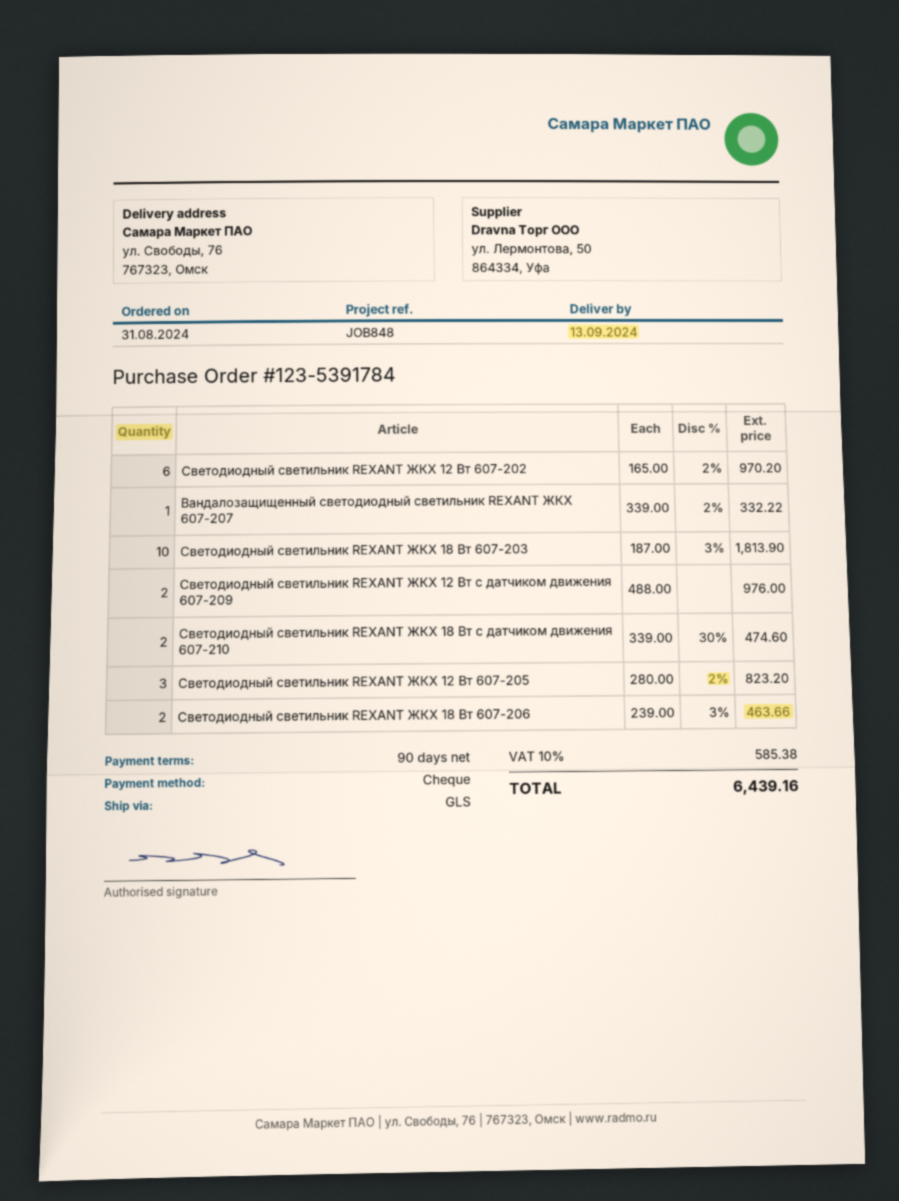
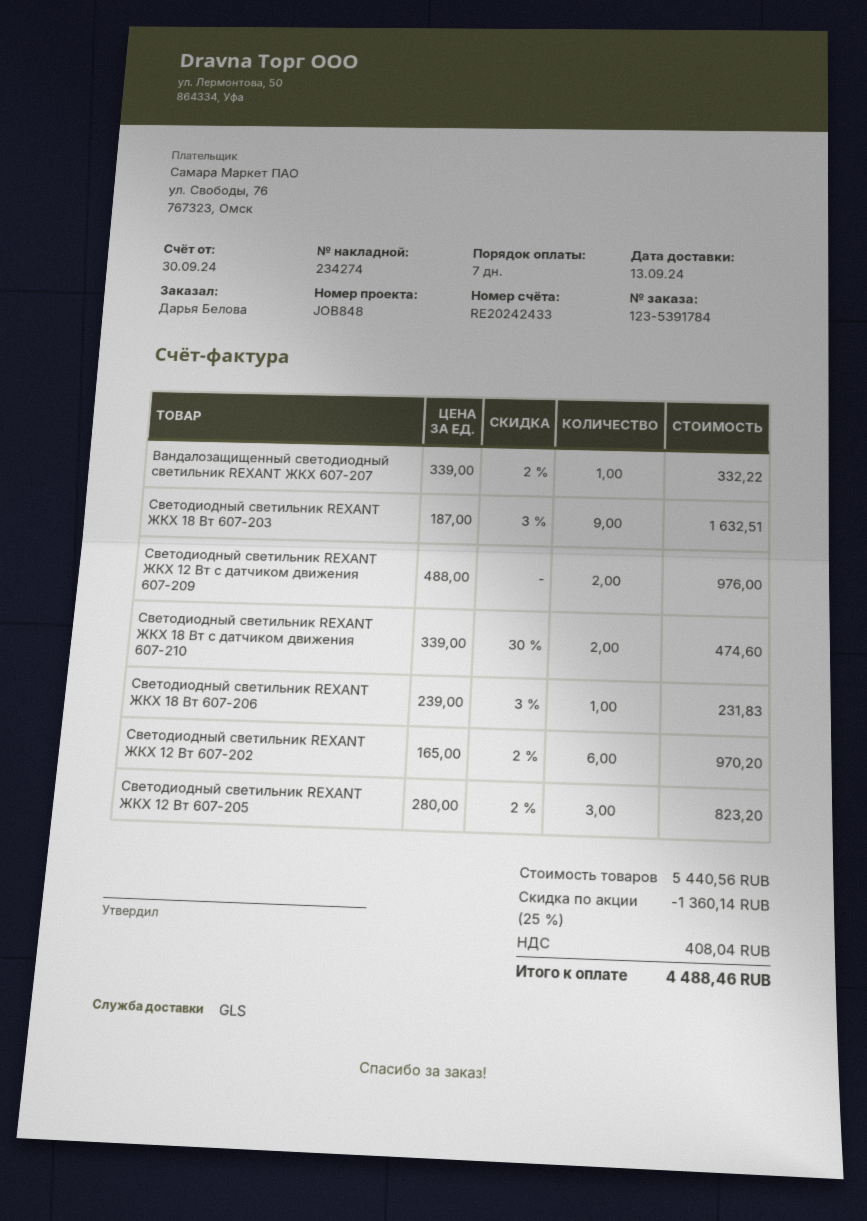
payment terms: 90 days -> 7 days
Светодиодный светильник REXANT ЖКХ 18 Вт 607-203: 10 x 187.00 - 3% = 1813.90 -> 9 x 187.00 - 3% = 1632.51
Светодиодный светильник REXANT ЖКХ 18 Вт 607-206: 2 x 239.00 - 3% = 463.66 -> 1 x 239.00 - 3% = 231.83
discount: none -> 25% = 1360.14
tax: 585.38 -> 408.04
total: 6439.16 -> 4488.46

